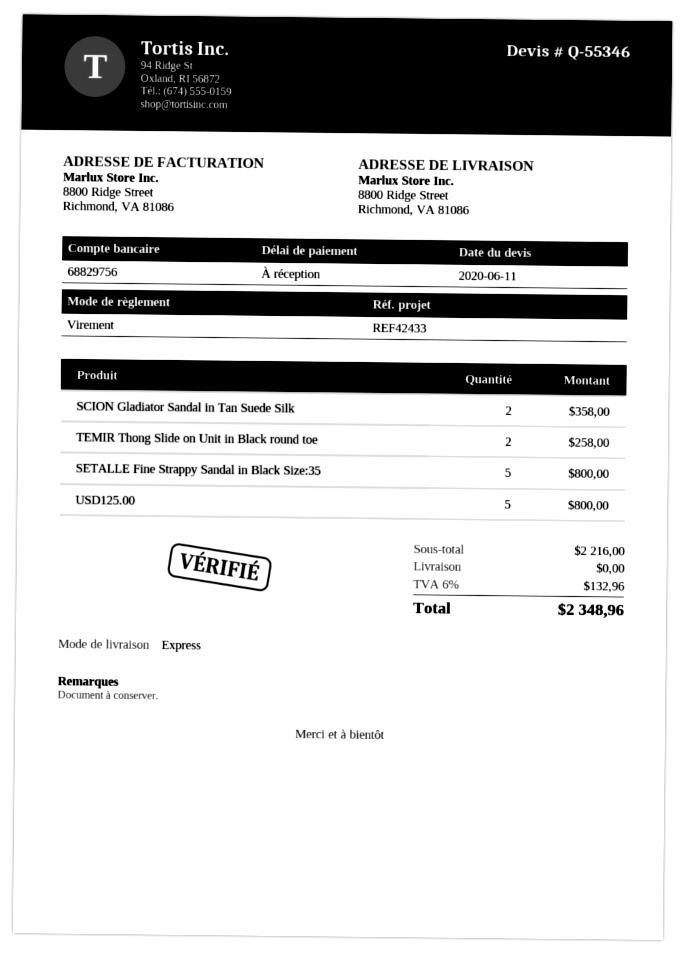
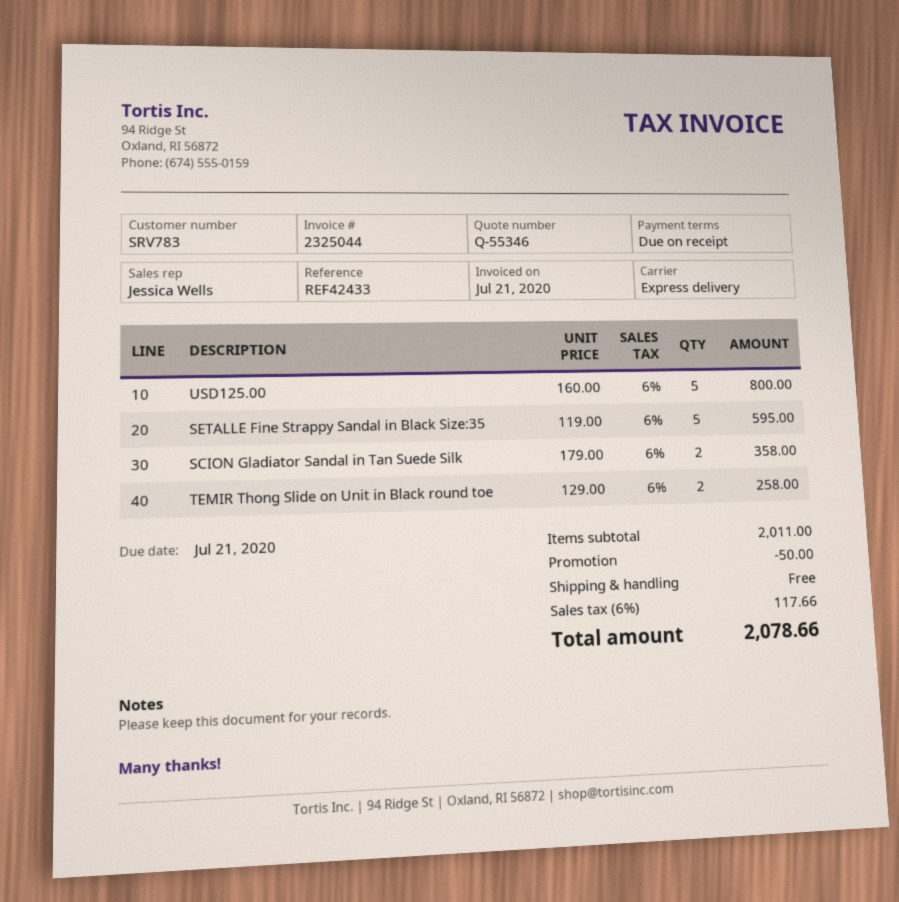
SETALLE Fine Strappy Sandal in Black Size:35: 5 for 800.00 -> 5 for 595.00
subtotal: 2216.00 -> 2011.00
discount: none -> 50.00
tax: 6% = 132.96 -> 6% = 117.66
total: 2348.96 -> 2078.66

